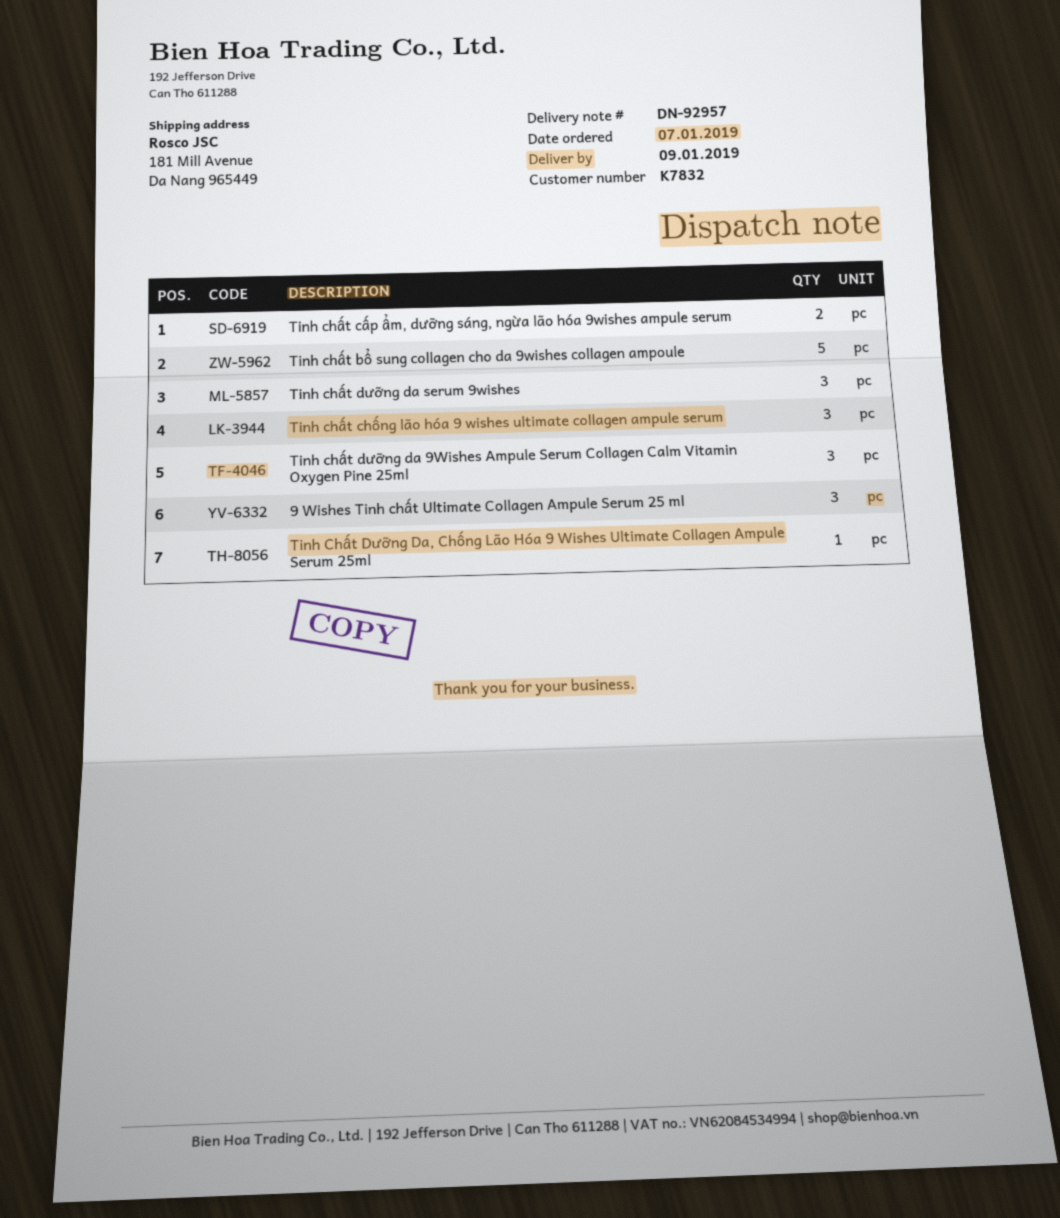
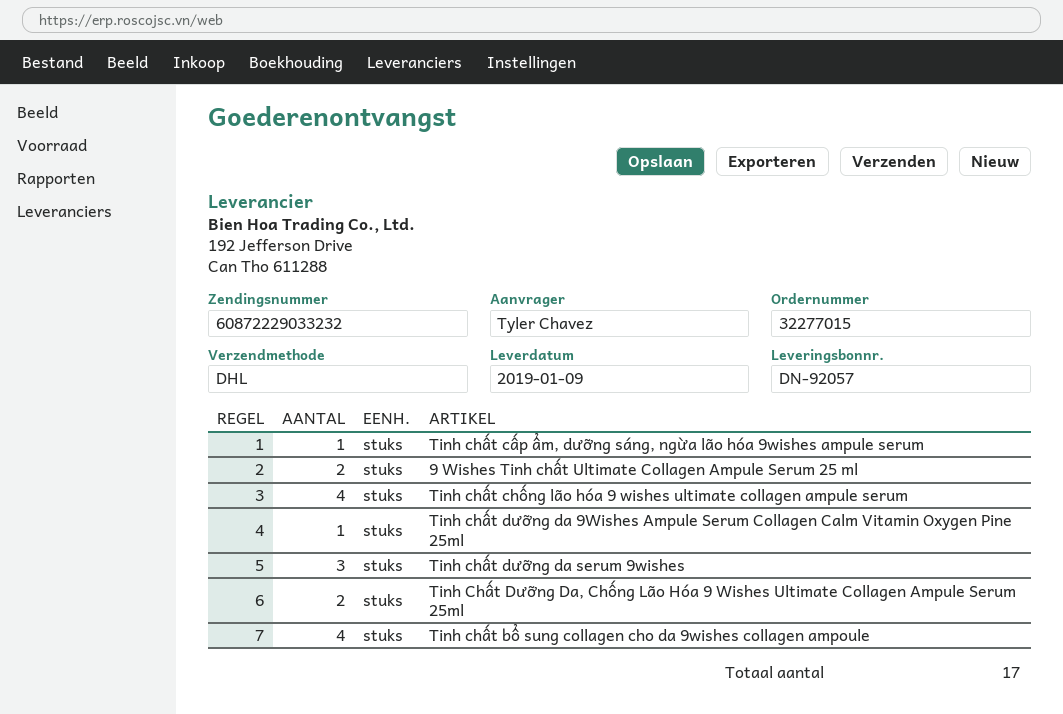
delivery note number: DN-92957 -> DN-92057
Tinh chất cấp ẩm, dưỡng sáng, ngừa lão hóa 9wishes ampule serum: 2 -> 1
Tinh chất bổ sung collagen cho da 9wishes collagen ampoule: 5 -> 4
Tinh chất chống lão hóa 9 wishes ultimate collagen ampule serum: 3 -> 4
Tinh chất dưỡng da 9Wishes Ampule Serum Collagen Calm Vitamin Oxygen Pine 25ml: 3 -> 1
9 Wishes Tinh chất Ultimate Collagen Ampule Serum 25 ml: 3 -> 2
Tinh Chất Dưỡng Da, Chống Lão Hóa 9 Wishes Ultimate Collagen Ampule Serum 25ml: 1 -> 2

